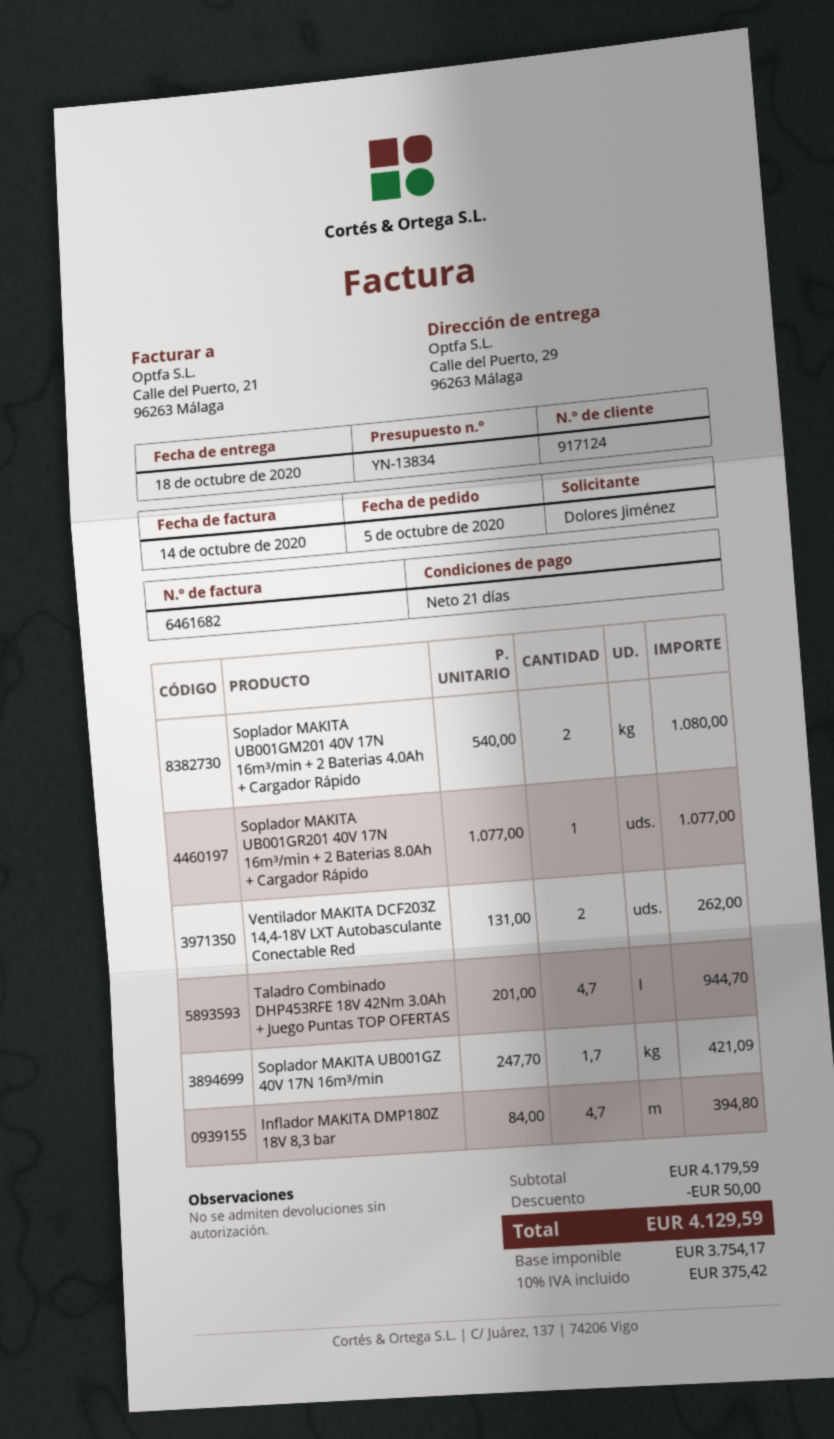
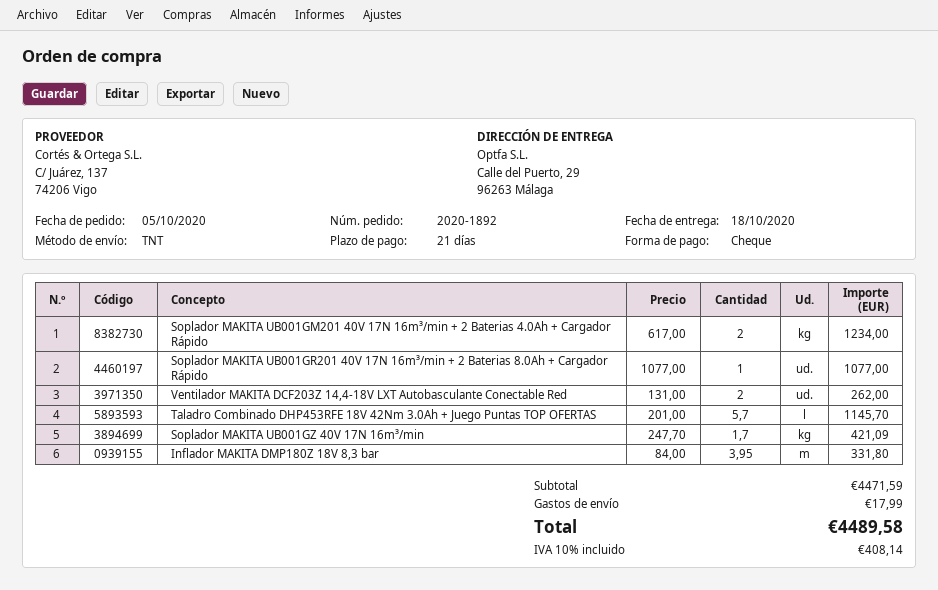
Soplador MAKITA UB001GM201 40V 17N 16m³/min + 2 Baterias 4.0Ah + Cargador Rápido: 2 x 540.00 = 1080.00 -> 2 x 617.00 = 1234.00
Taladro Combinado DHP453RFE 18V 42Nm 3.0Ah + Juego Puntas TOP OFERTAS: 4.7 x 201.00 = 944.70 -> 5.7 x 201.00 = 1145.70
Inflador MAKITA DMP180Z 18V 8,3 bar: 4.7 x 84.00 = 394.80 -> 3.95 x 84.00 = 331.80
subtotal: 4179.59 -> 4471.59
discount: 50.00 -> none
shipping: none -> 17.99
tax: 10% = 375.42 -> 10% = 408.14
total: 4129.59 -> 4489.58

